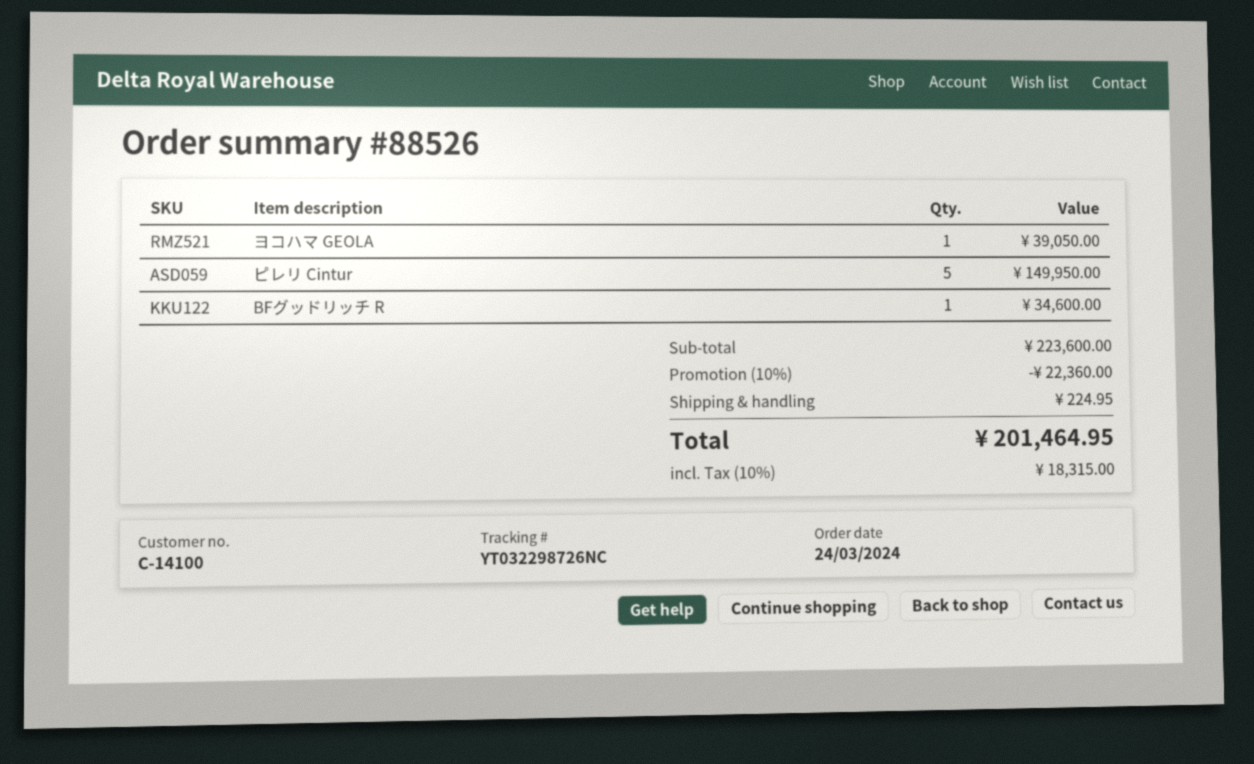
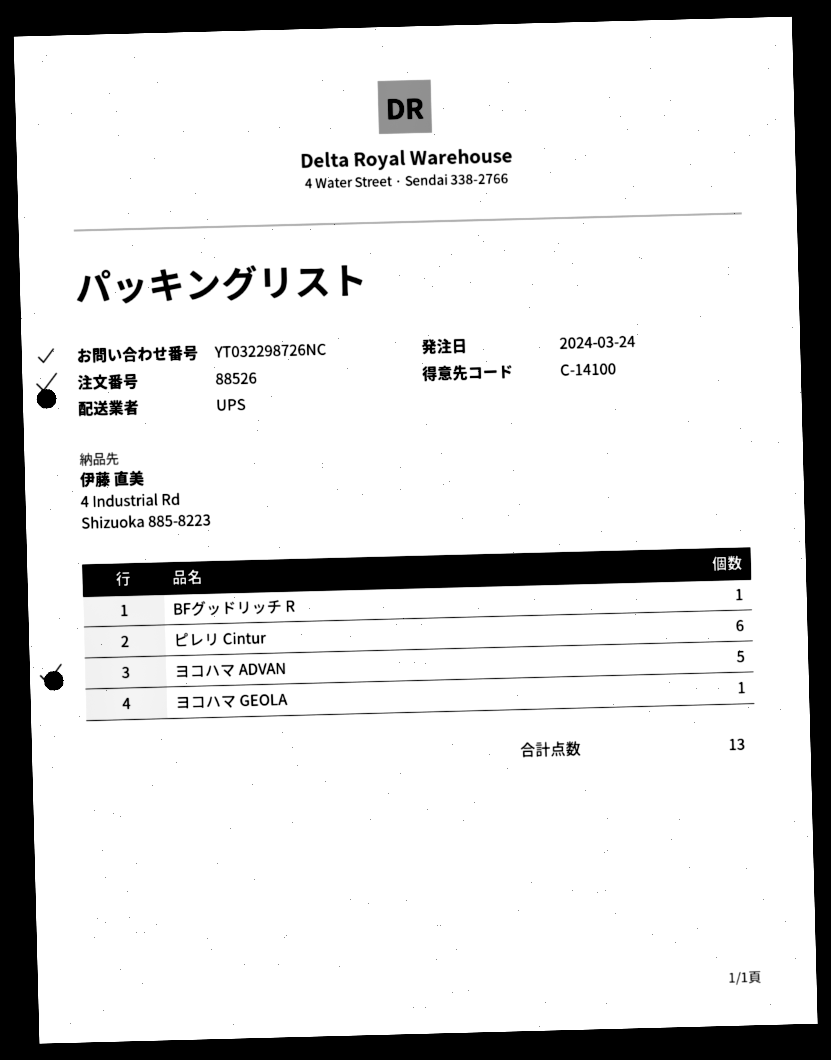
ピレリ Cintur: 5 -> 6
ヨコハマ ADVAN: none -> 5

